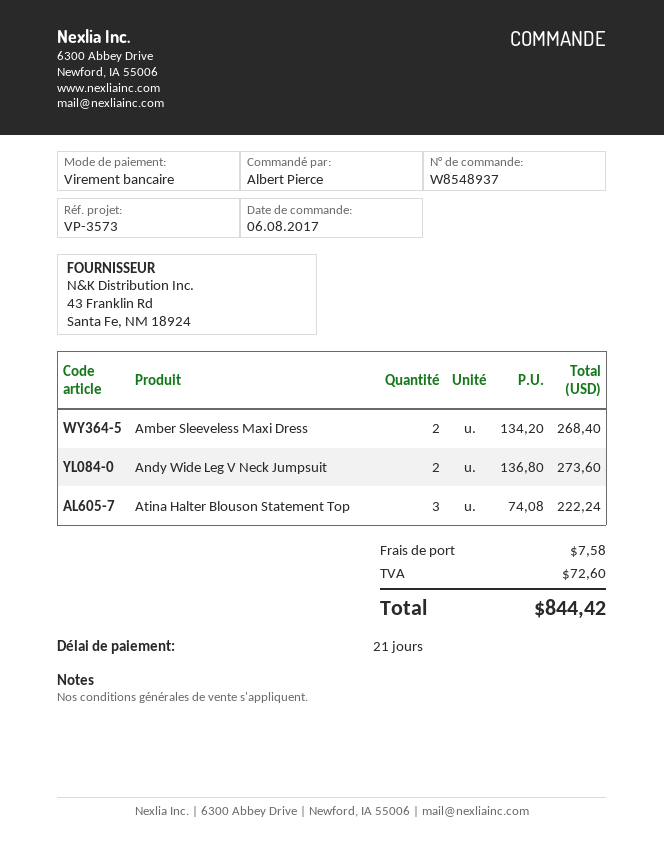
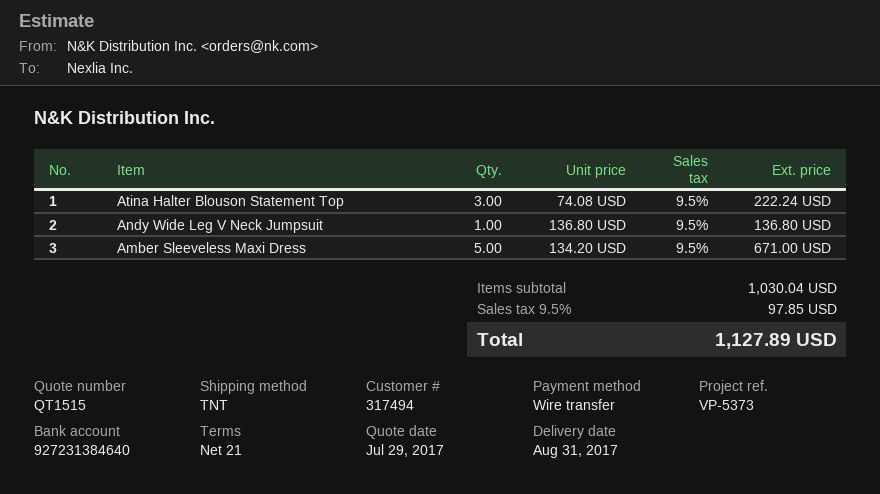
reference: VP-3573 -> VP-5373
Amber Sleeveless Maxi Dress: 2 x 134.20 = 268.40 -> 5 x 134.20 = 671.00
Andy Wide Leg V Neck Jumpsuit: 2 x 136.80 = 273.60 -> 1 x 136.80 = 136.80
shipping: 7.58 -> none
tax: 72.60 -> 97.85
total: 844.42 -> 1127.89

